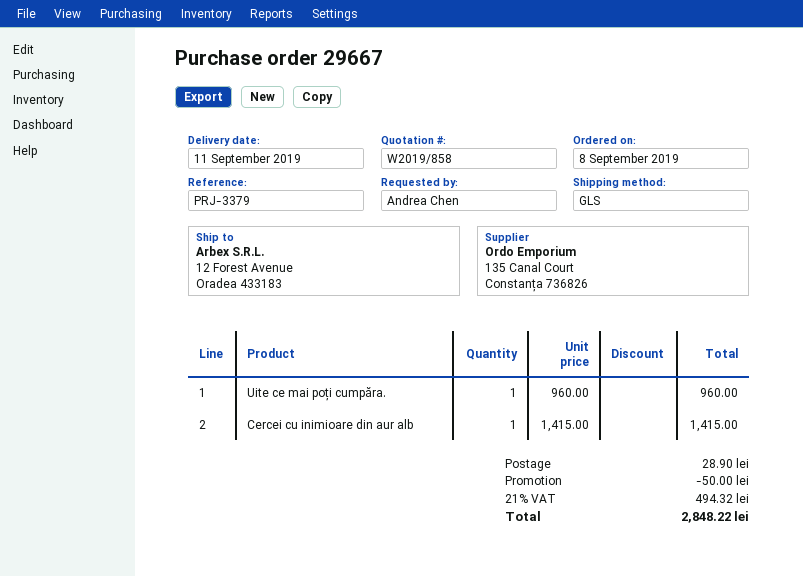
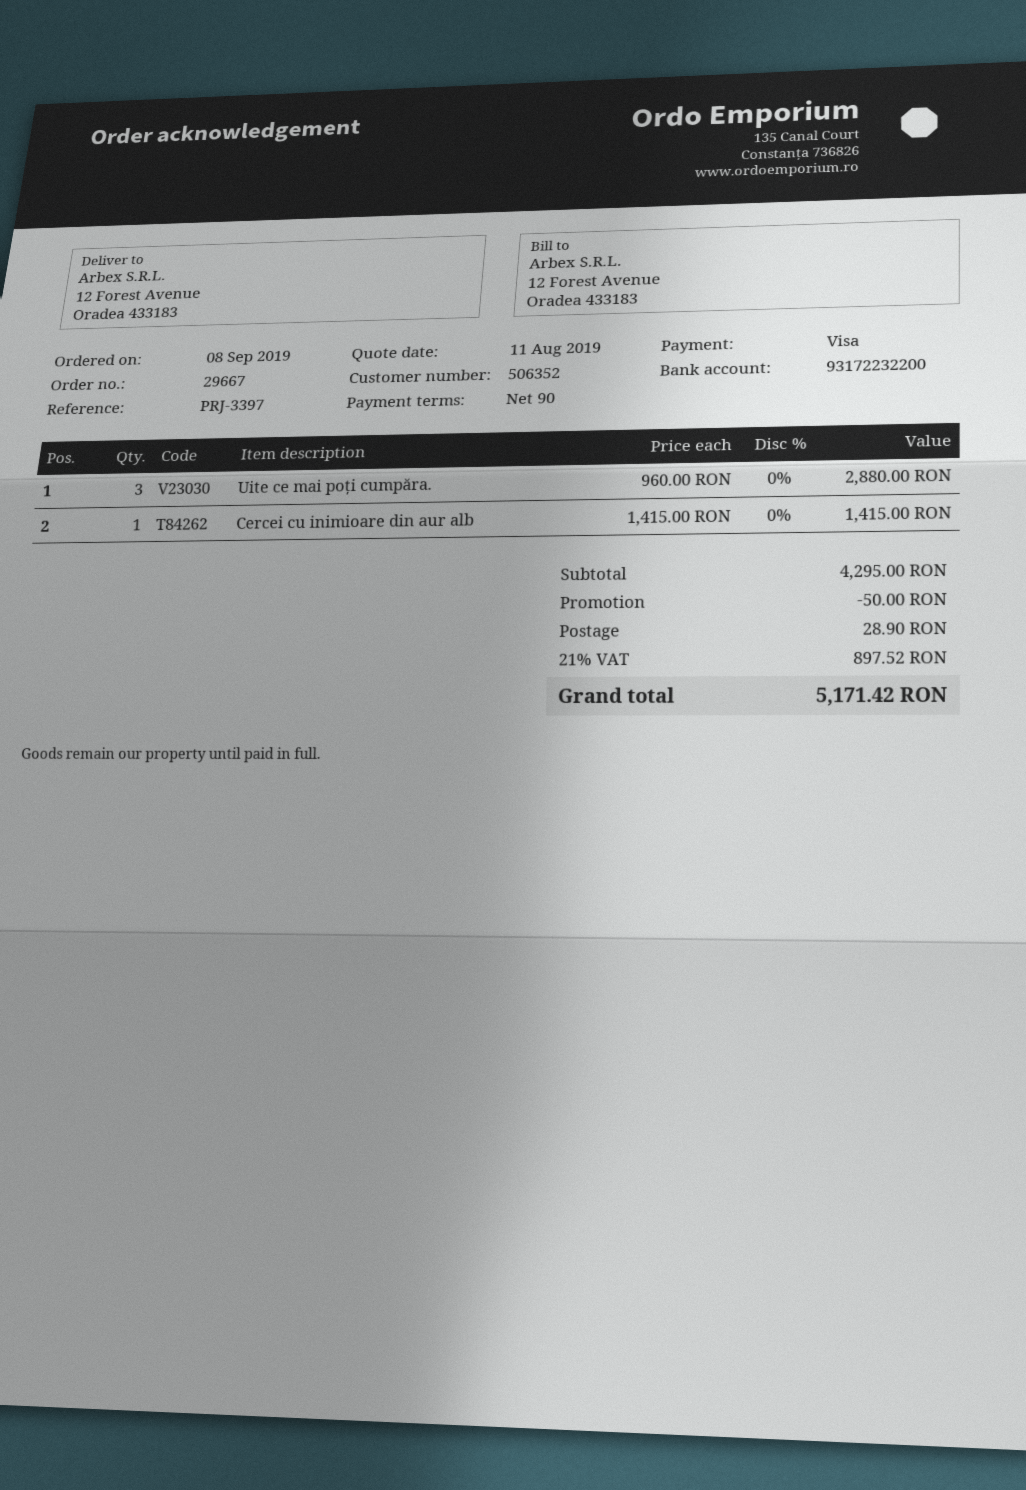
reference: PRJ-3379 -> PRJ-3397
Uite ce mai poți cumpăra.: 1 x 960.00 = 960.00 -> 3 x 960.00 = 2880.00
tax: 21% = 494.32 -> 21% = 897.52
total: 2848.22 -> 5171.42

